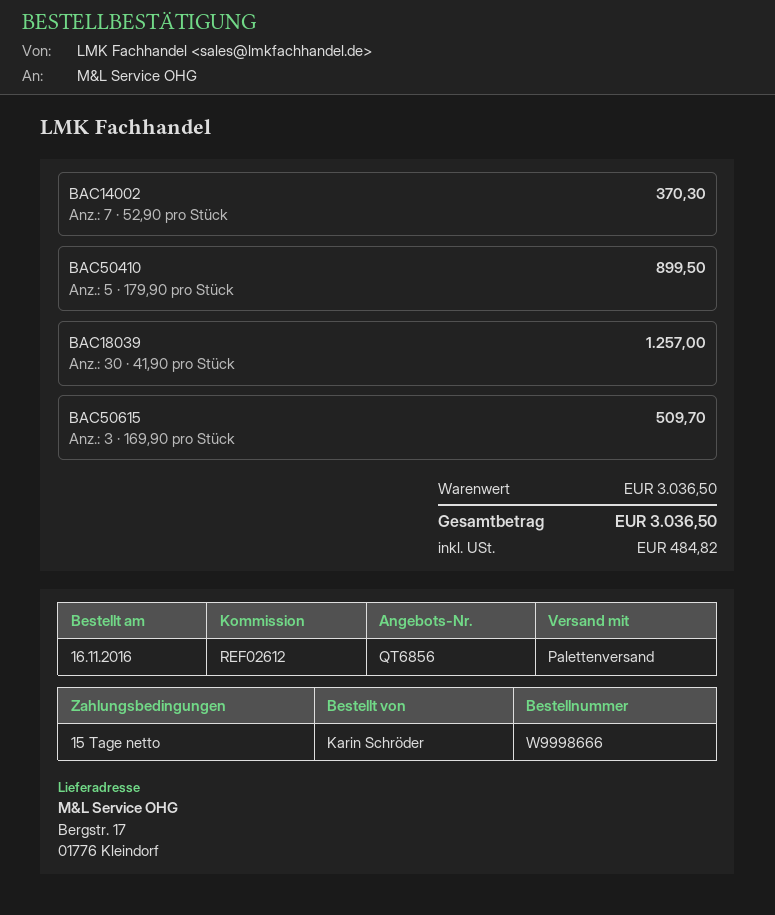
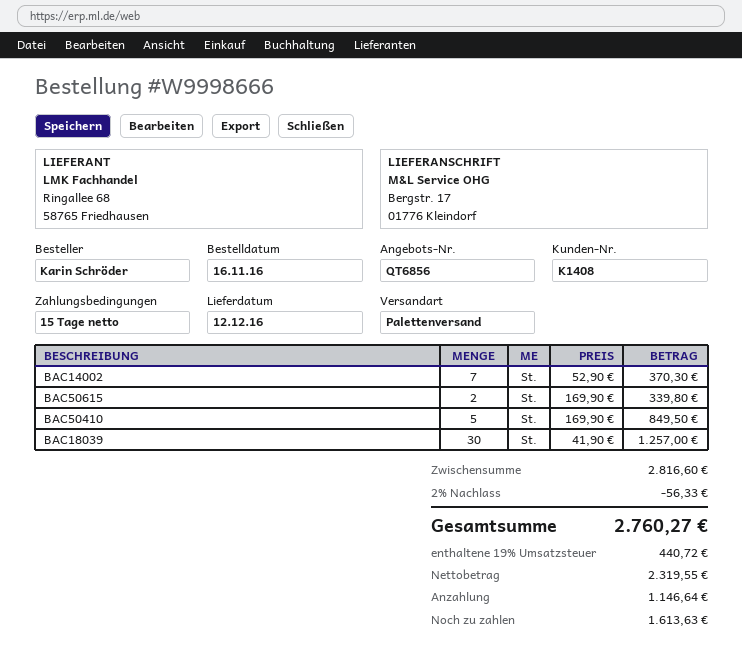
BAC50410: 5 x 179.90 = 899.50 -> 5 x 169.90 = 849.50
BAC50615: 3 x 169.90 = 509.70 -> 2 x 169.90 = 339.80
subtotal: 3036.50 -> 2816.60
discount: none -> 2% = 56.33
tax: 484.82 -> 440.72
total: 3036.50 -> 2760.27

